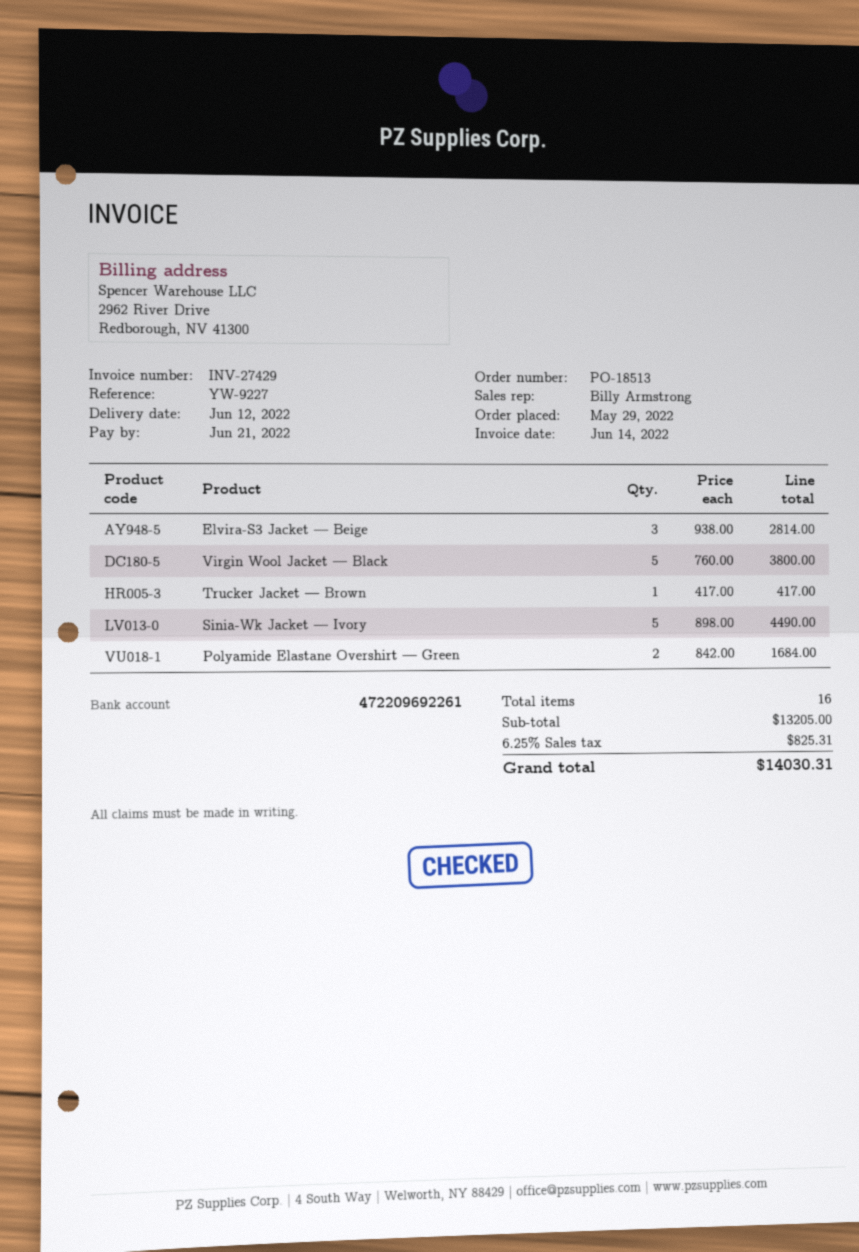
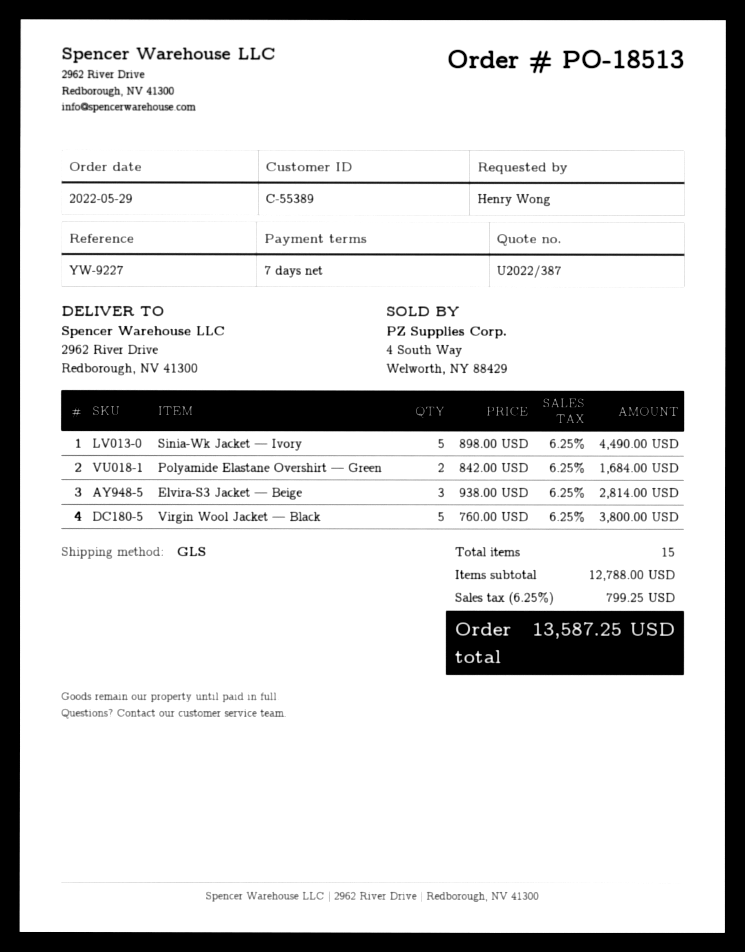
Trucker Jacket — Brown: 1 x 417.00 = 417.00 -> none
total quantity: 16 -> 15
subtotal: 13205.00 -> 12788.00
tax: 6.25% = 825.31 -> 6.25% = 799.25
total: 14030.31 -> 13587.25

